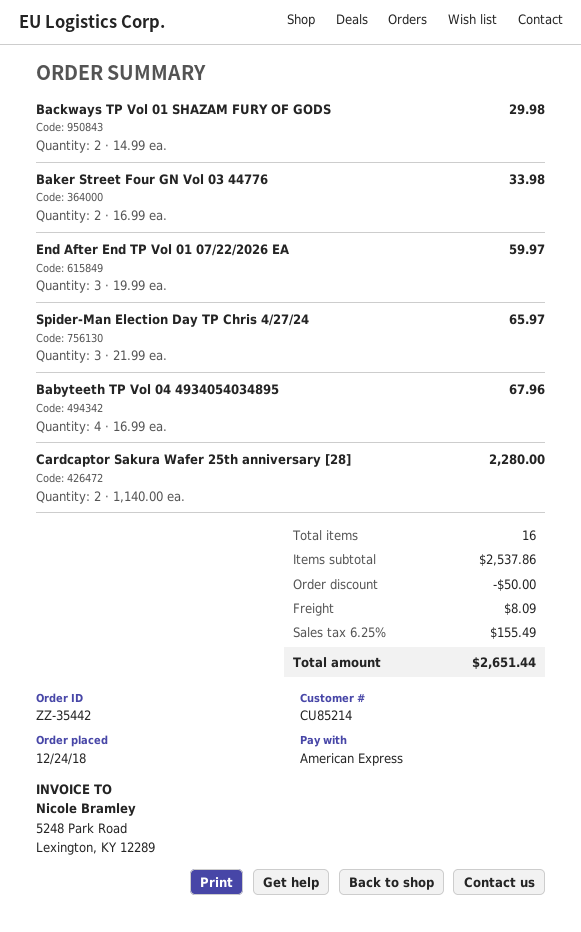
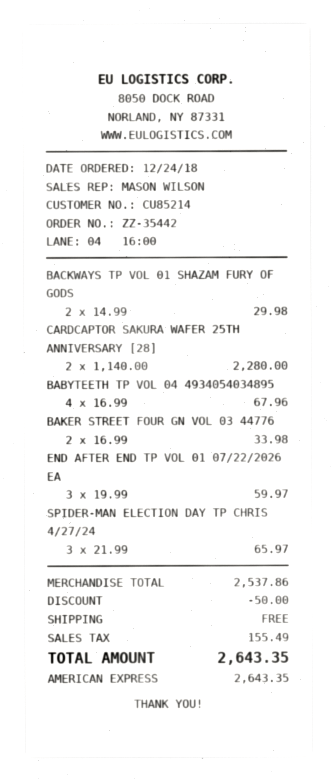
shipping: 8.09 -> 0.00
total: 2651.44 -> 2643.35

